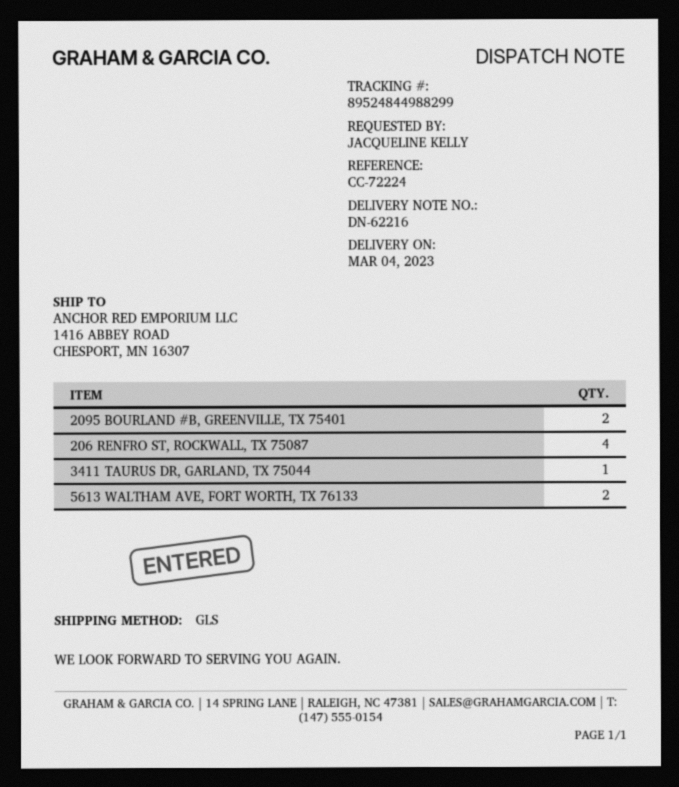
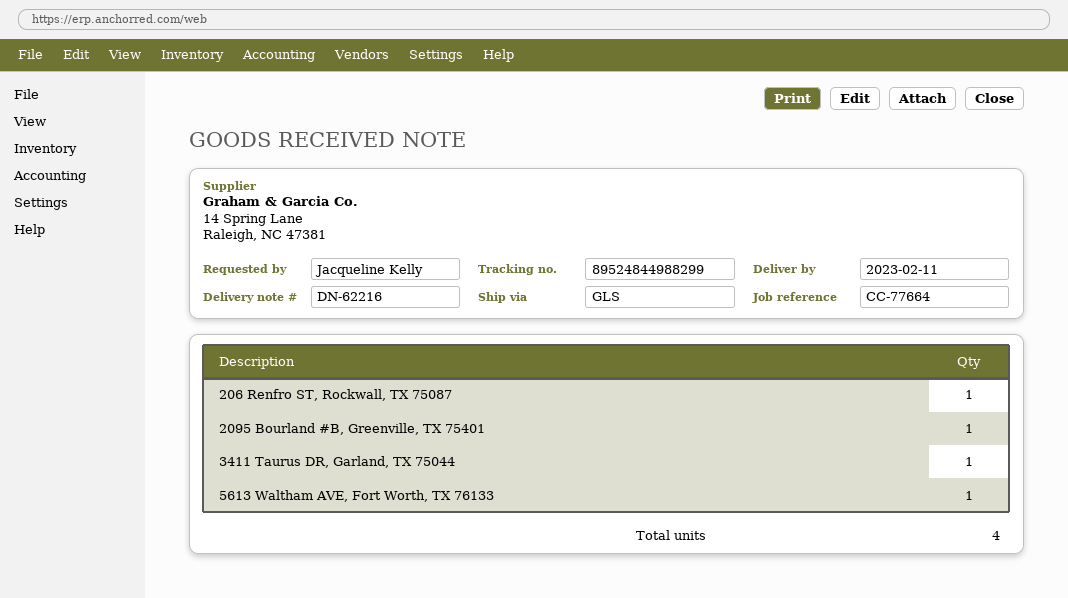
delivery date: 2023-03-04 -> 2023-02-11
reference: CC-72224 -> CC-77664
2095 BOURLAND #B, GREENVILLE, TX 75401: 2 -> 1
206 RENFRO ST, ROCKWALL, TX 75087: 4 -> 1
5613 WALTHAM AVE, FORT WORTH, TX 76133: 2 -> 1

